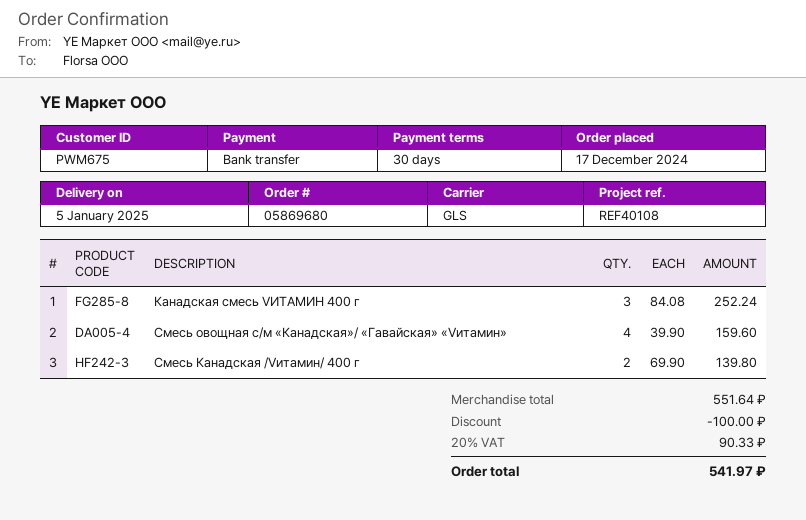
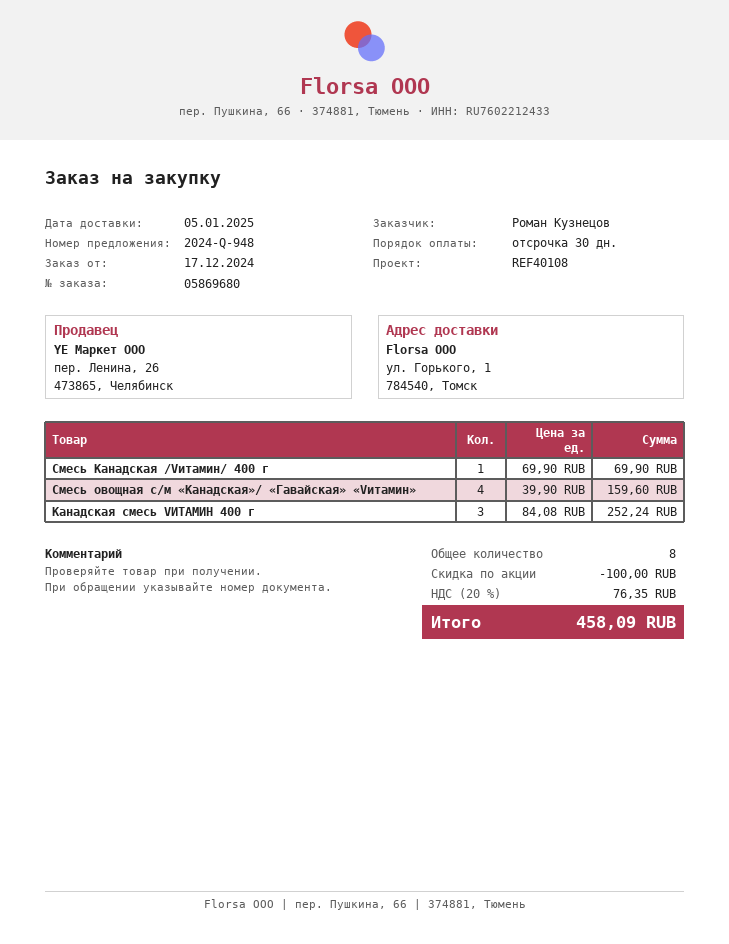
Смесь Канадская /Vитамин/ 400 г: 2 x 69.90 = 139.80 -> 1 x 69.90 = 69.90
tax: 20% = 90.33 -> 20% = 76.35
total: 541.97 -> 458.09

